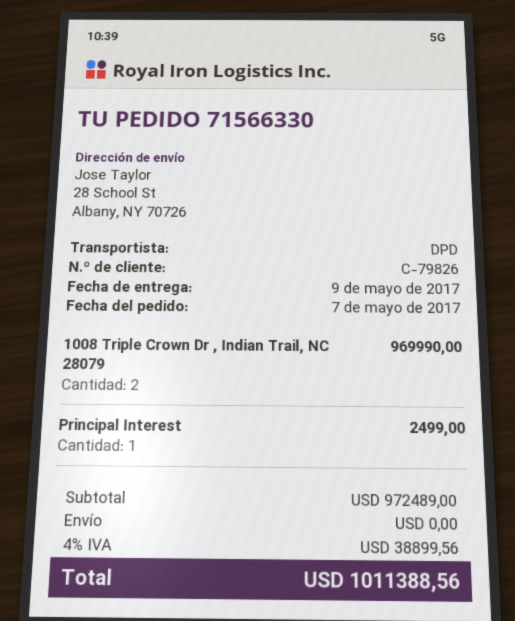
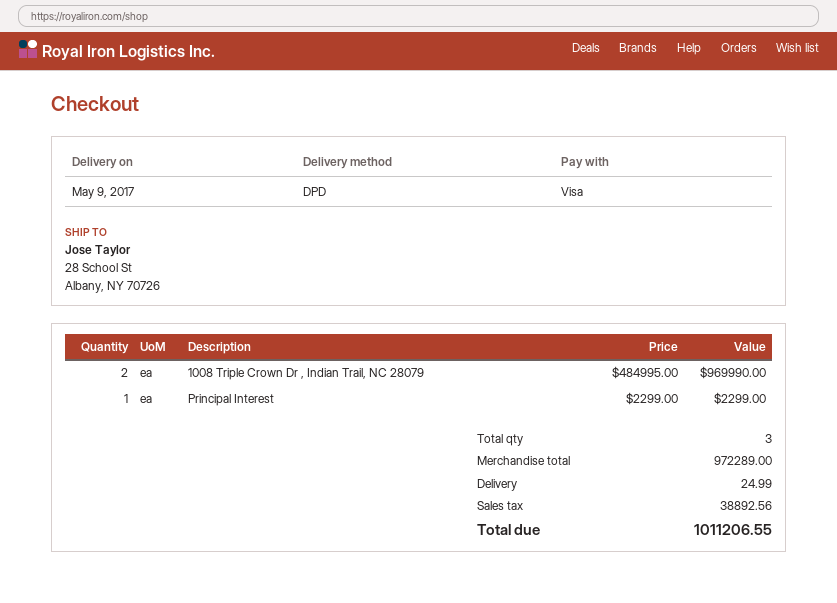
Principal Interest: 1 for 2499.00 -> 1 for 2299.00
subtotal: 972489.00 -> 972289.00
shipping: 0.00 -> 24.99
tax: 38899.56 -> 38892.56
total: 1011388.56 -> 1011206.55

